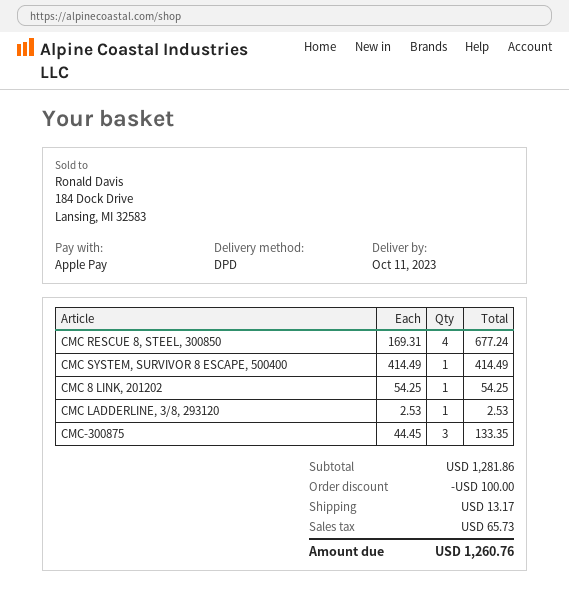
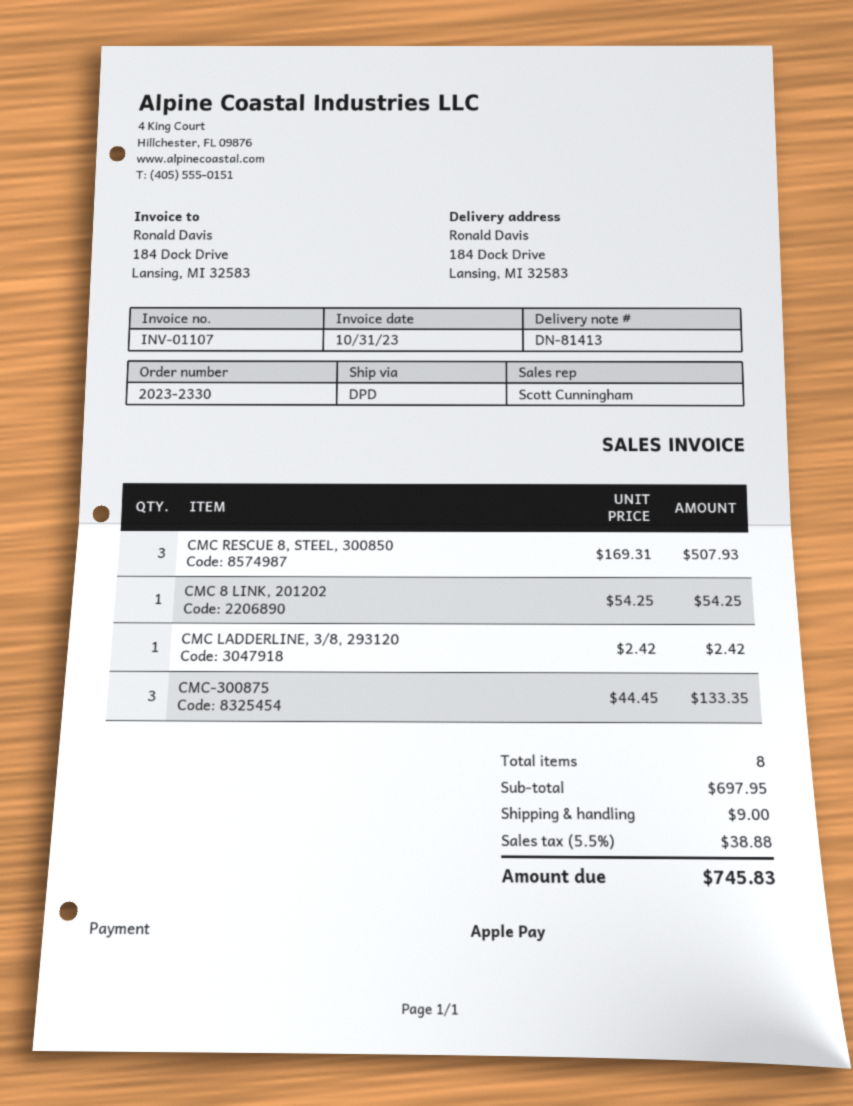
CMC RESCUE 8, STEEL, 300850: 4 x 169.31 = 677.24 -> 3 x 169.31 = 507.93
CMC SYSTEM, SURVIVOR 8 ESCAPE, 500400: 1 x 414.49 = 414.49 -> none
CMC LADDERLINE, 3/8, 293120: 1 x 2.53 = 2.53 -> 1 x 2.42 = 2.42
subtotal: 1281.86 -> 697.95
discount: 100.00 -> none
shipping: 13.17 -> 9.00
tax: 65.73 -> 38.88
total: 1260.76 -> 745.83

